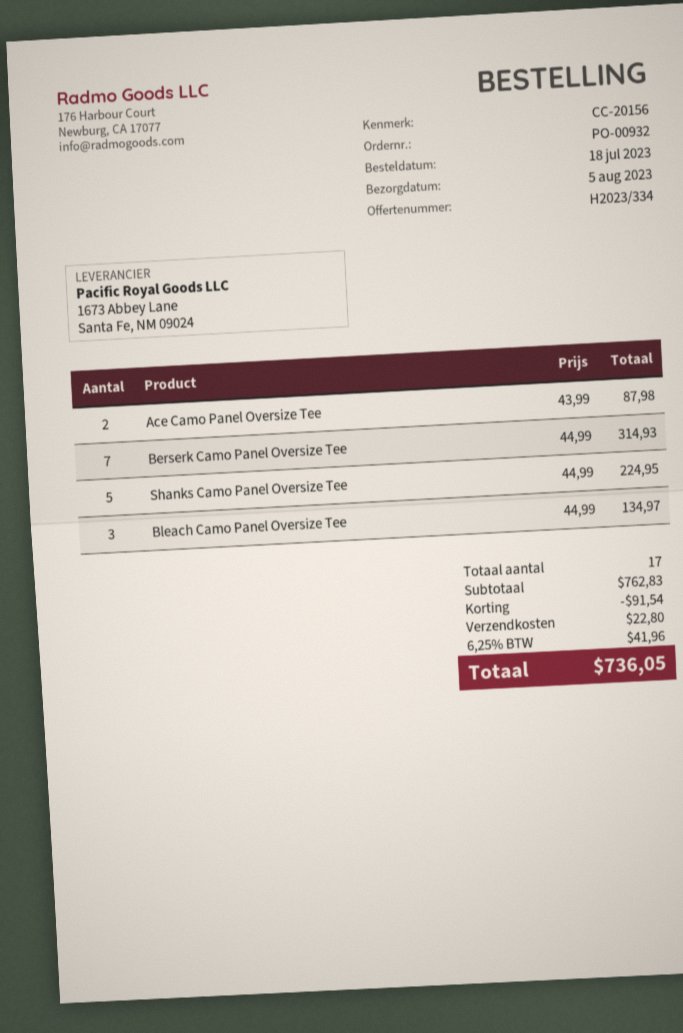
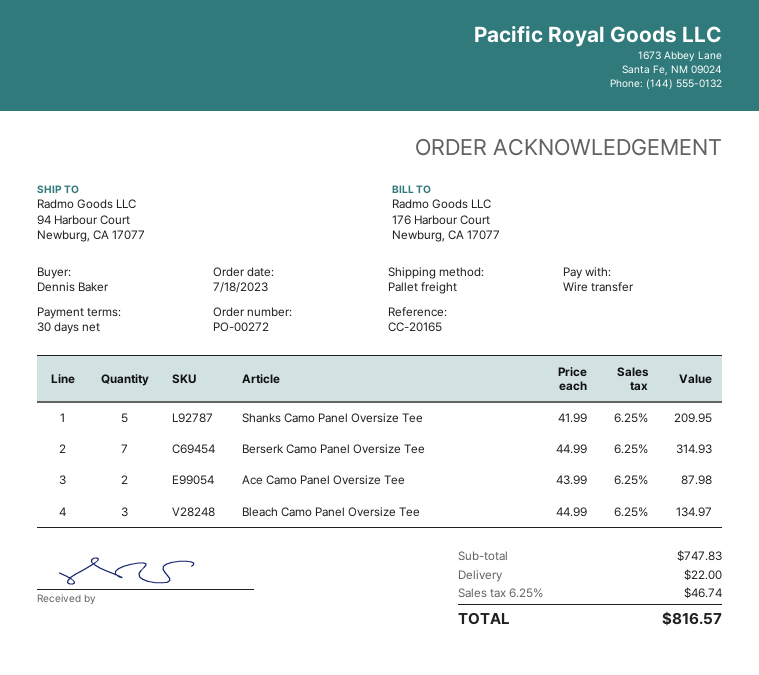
order number: PO-00932 -> PO-00272
reference: CC-20156 -> CC-20165
Shanks Camo Panel Oversize Tee: 5 x 44.99 = 224.95 -> 5 x 41.99 = 209.95
subtotal: 762.83 -> 747.83
discount: 91.54 -> none
shipping: 22.80 -> 22.00
tax: 6.25% = 41.96 -> 6.25% = 46.74
total: 736.05 -> 816.57

